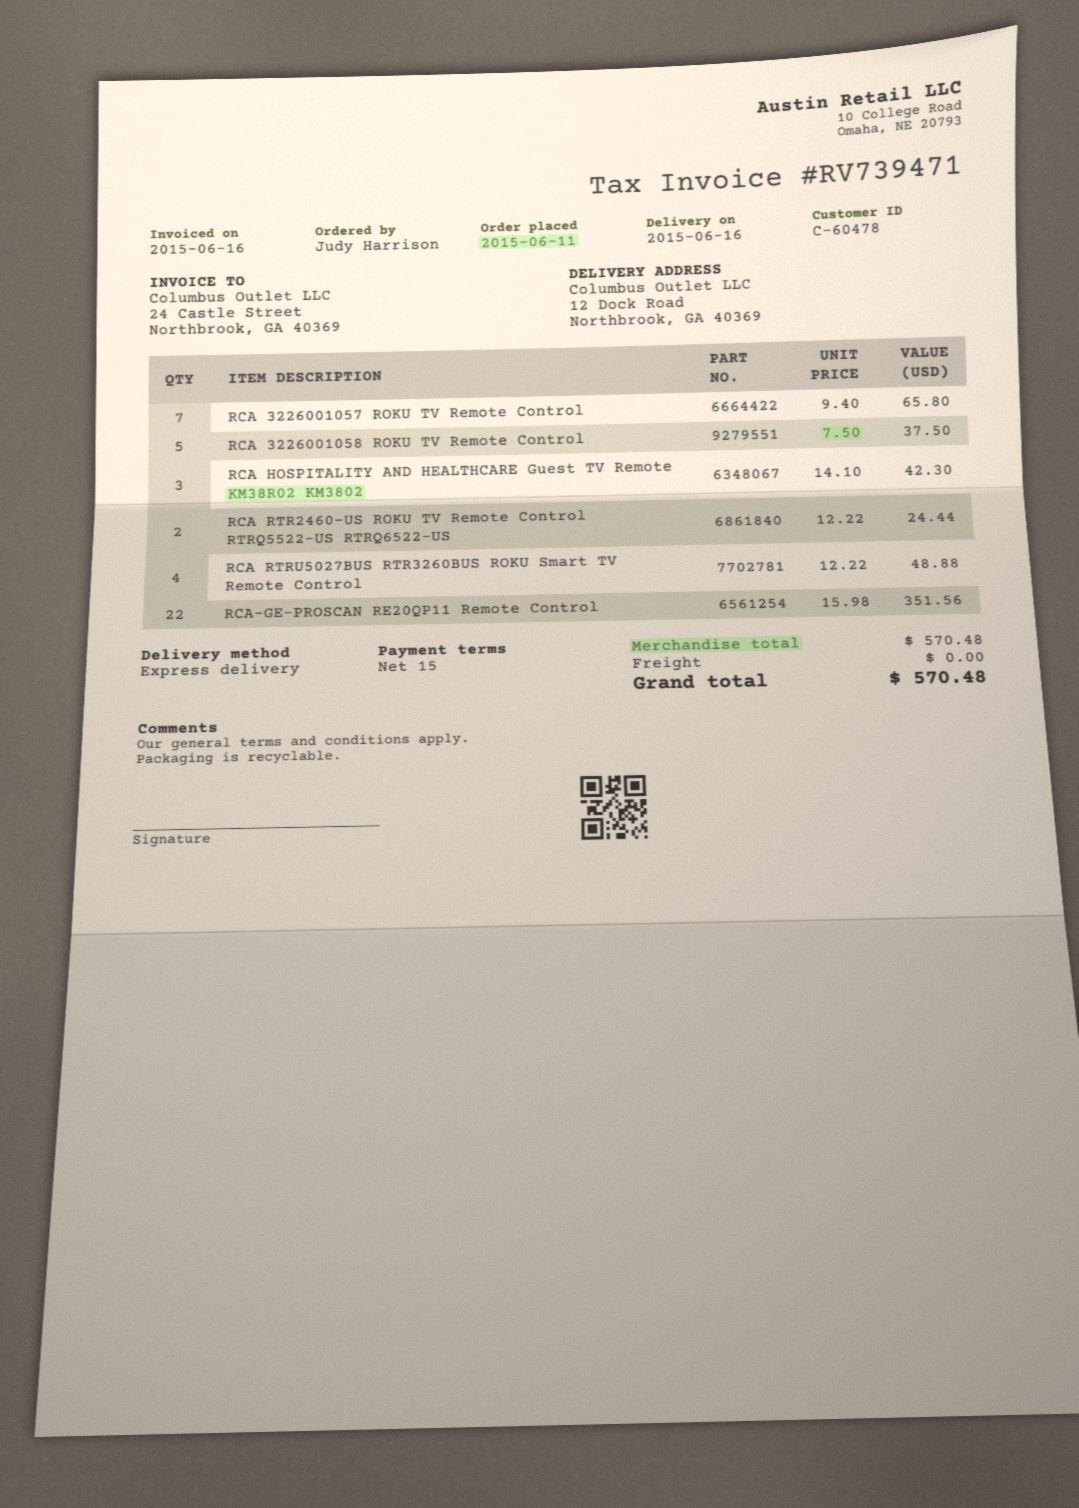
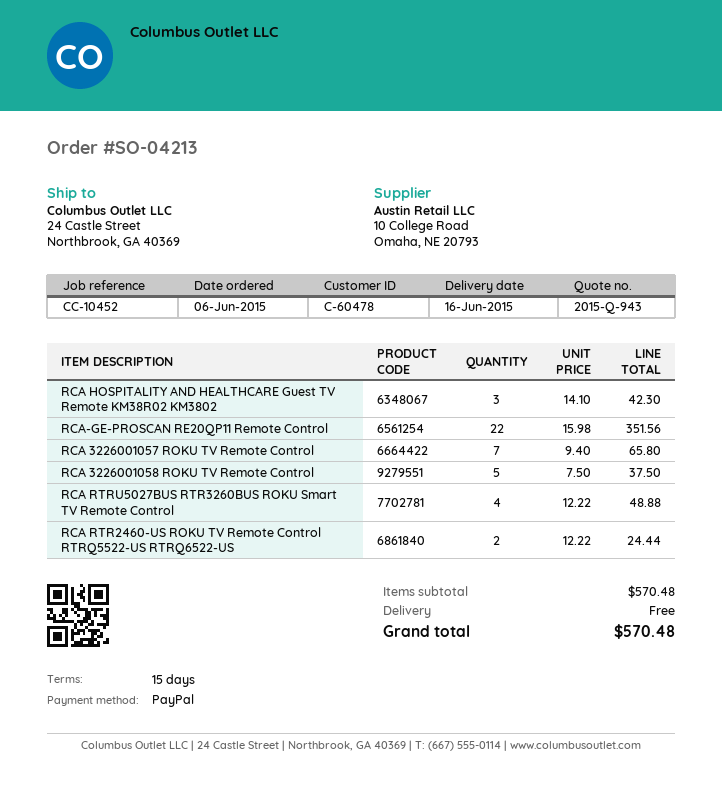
order date: 2015-06-11 -> 2015-06-06
ship to: 12 Dock Road, Northbrook, GA 40369 -> 24 Castle Street, Northbrook, GA 40369

